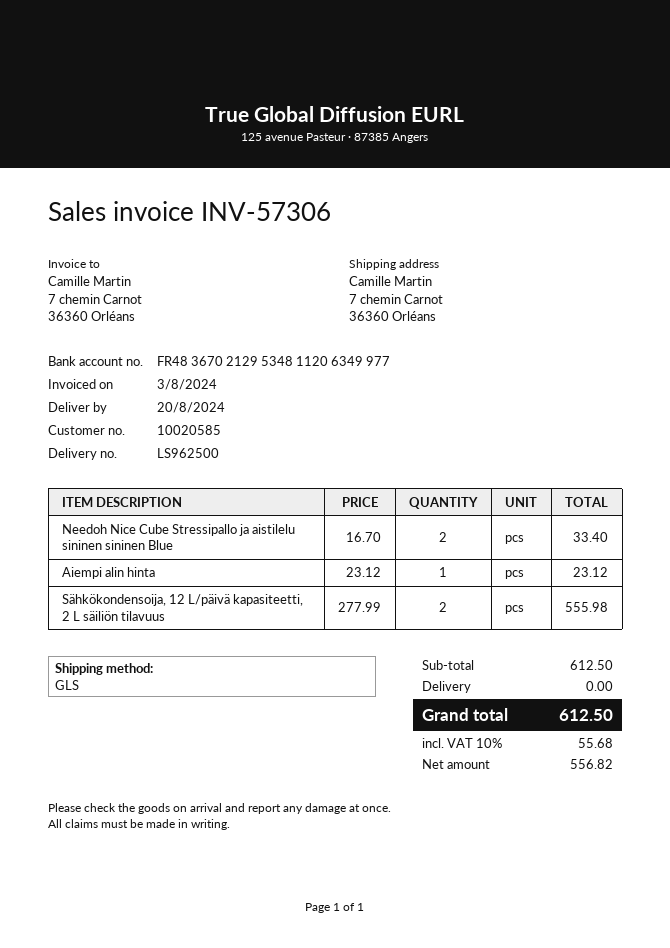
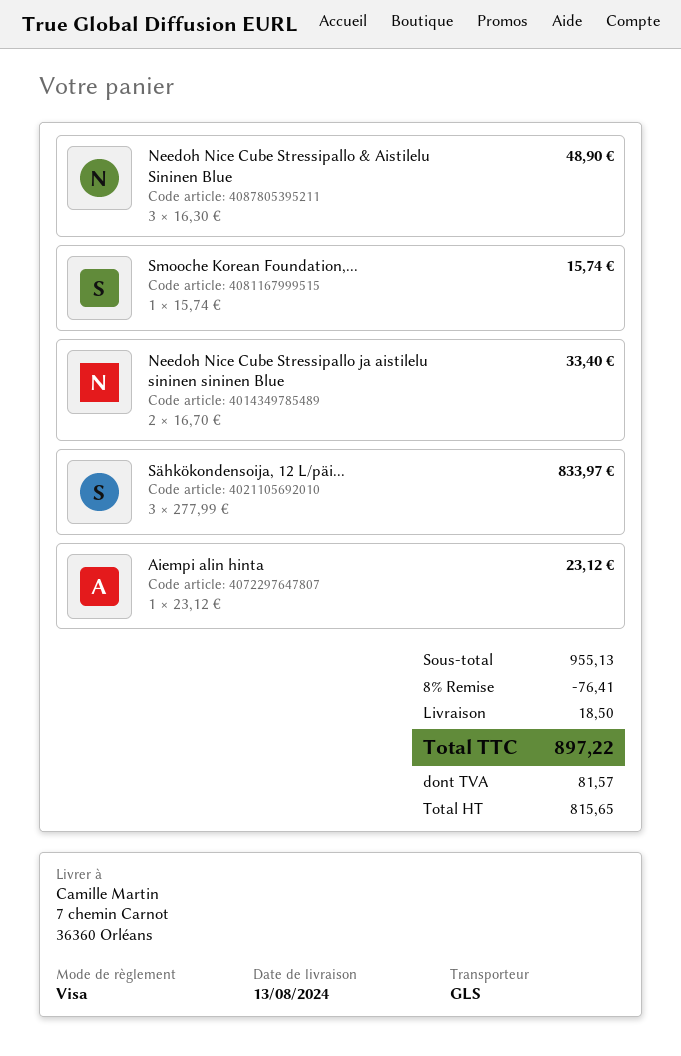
delivery date: 2024-08-20 -> 2024-08-13
Sähkökondensoija, 12 L/päivä kapasiteetti, 2 L säiliön tilavuus: 2 x 277.99 = 555.98 -> 3 x 277.99 = 833.97
Needoh Nice Cube Stressipallo & Aistilelu Sininen Blue: none -> 3 x 16.30 = 48.90
Smooche Korean Foundation,...: none -> 1 x 15.74 = 15.74
subtotal: 612.50 -> 955.13
discount: none -> 8% = 76.41
shipping: 0.00 -> 18.50
net: 556.82 -> 815.65
tax: 55.68 -> 81.57
total: 612.50 -> 897.22

